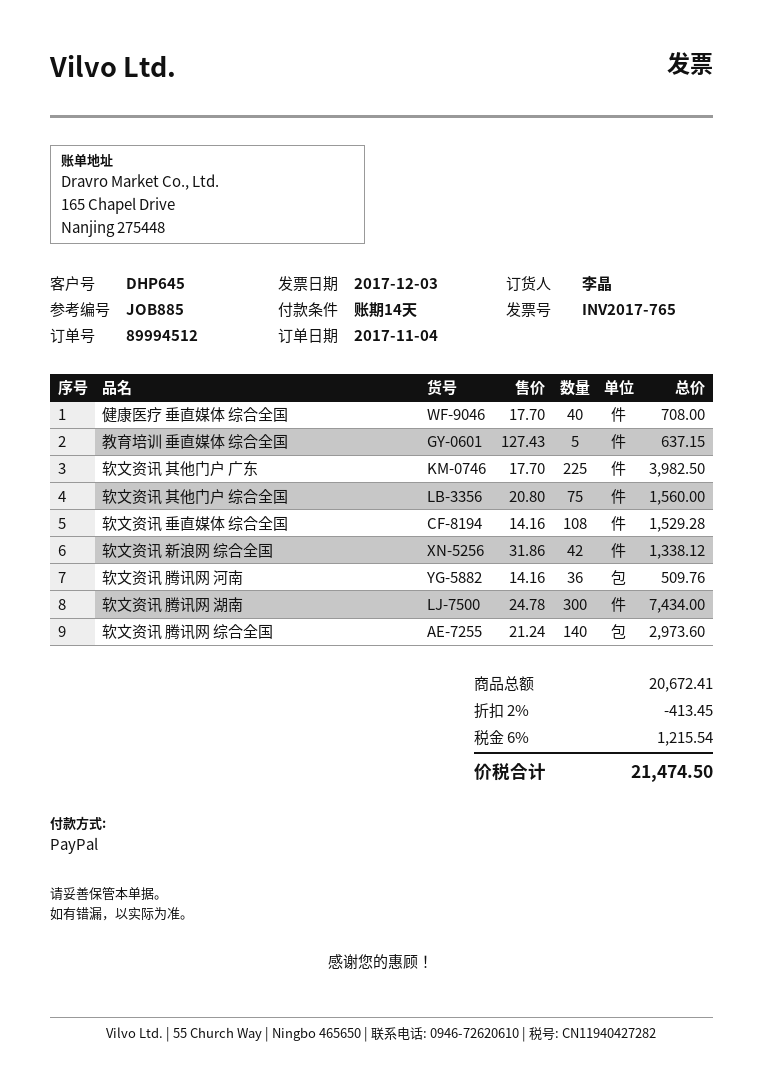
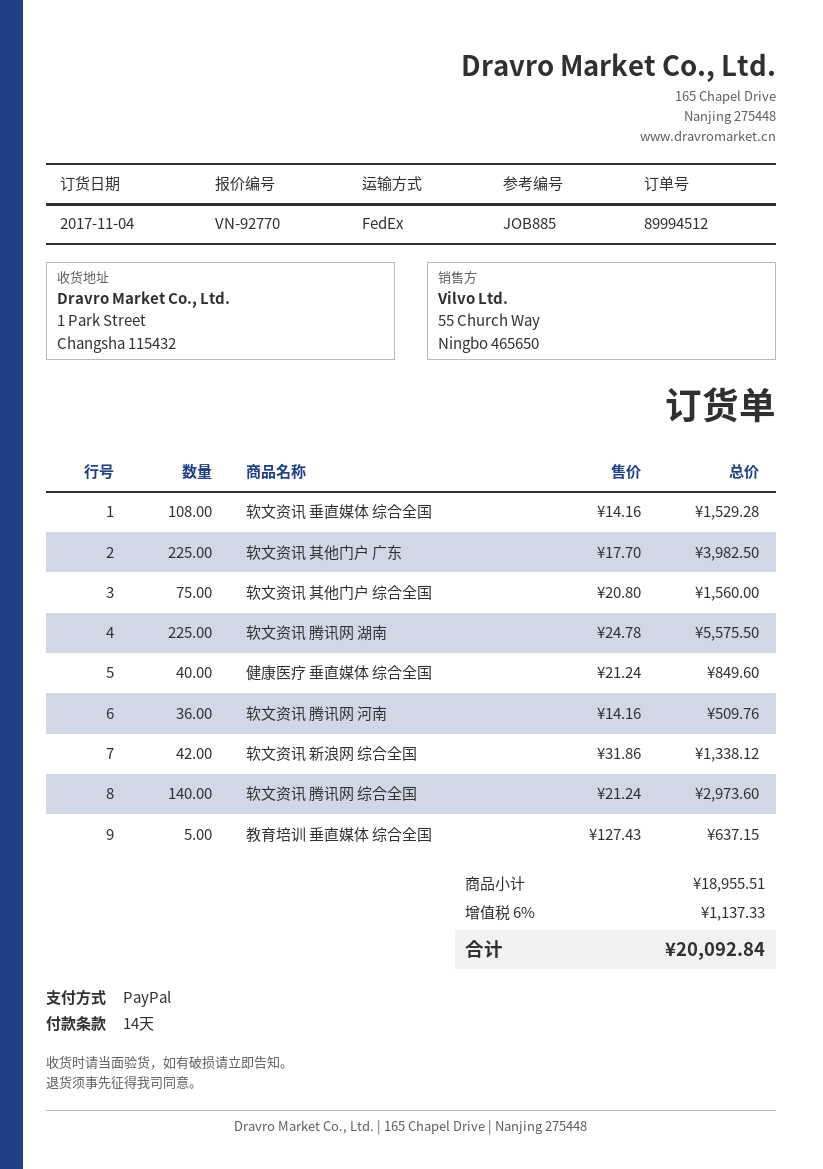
健康医疗 垂直媒体 综合全国: 40 x 17.70 = 708.00 -> 40 x 21.24 = 849.60
软文资讯 腾讯网 湖南: 300 x 24.78 = 7434.00 -> 225 x 24.78 = 5575.50
subtotal: 20672.41 -> 18955.51
discount: 2% = 413.45 -> none
tax: 6% = 1215.54 -> 6% = 1137.33
total: 21474.50 -> 20092.84

